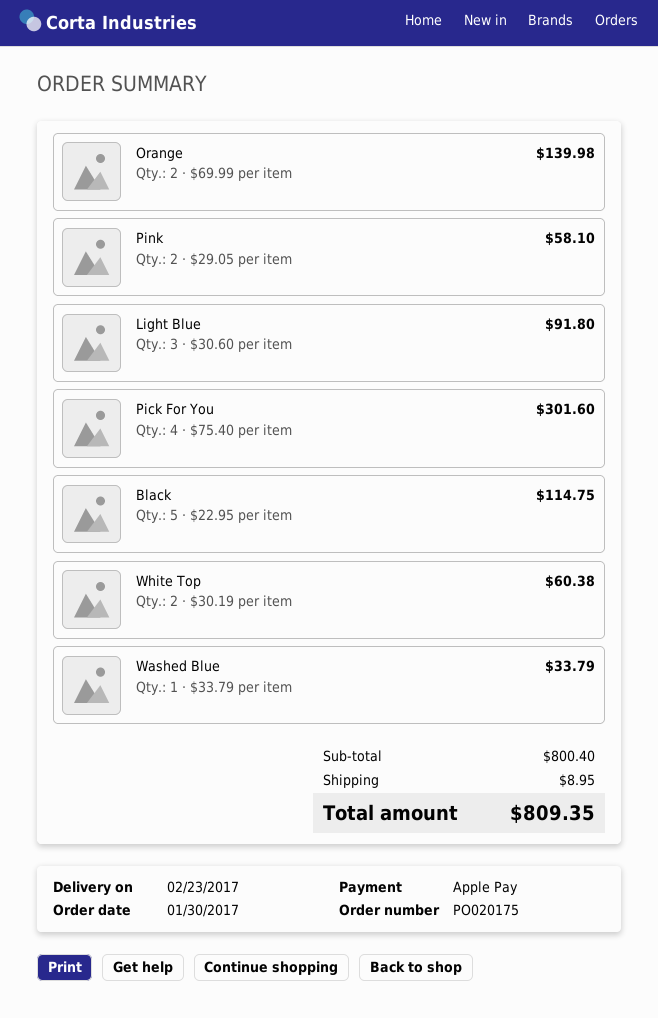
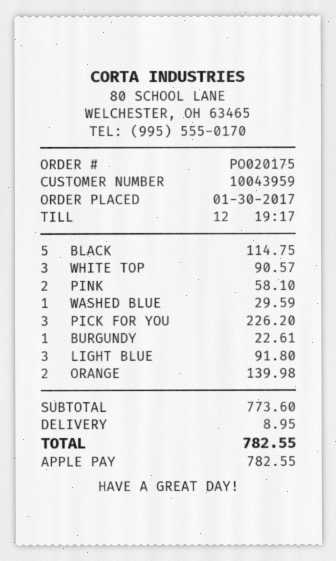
Pick For You: 4 for 301.60 -> 3 for 226.20
White Top: 2 for 60.38 -> 3 for 90.57
Washed Blue: 1 for 33.79 -> 1 for 29.59
BURGUNDY: none -> 1 for 22.61
subtotal: 800.40 -> 773.60
total: 809.35 -> 782.55

